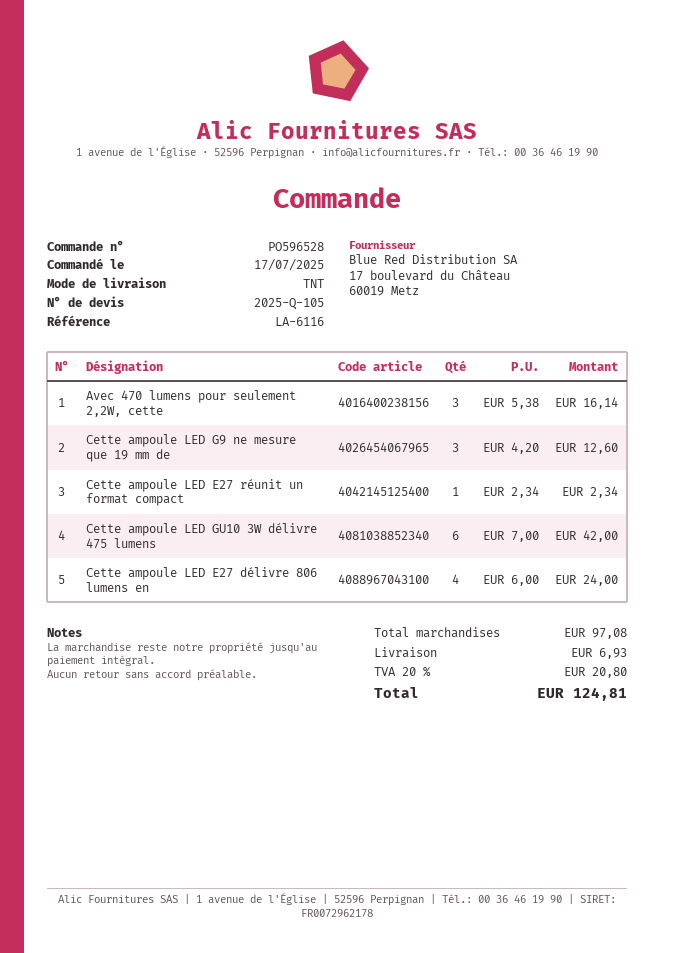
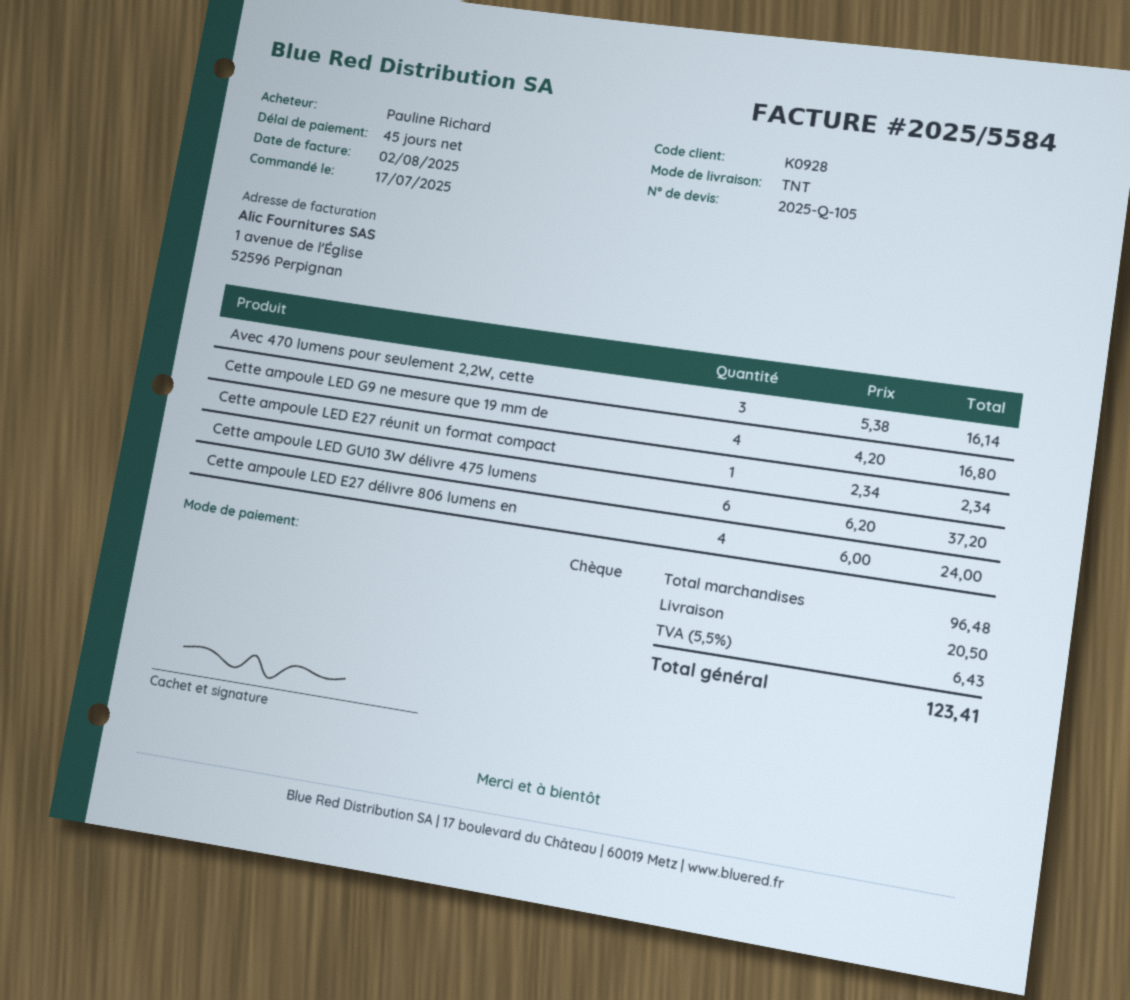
Cette ampoule LED G9 ne mesure que 19 mm de: 3 x 4.20 = 12.60 -> 4 x 4.20 = 16.80
Cette ampoule LED GU10 3W délivre 475 lumens: 6 x 7.00 = 42.00 -> 6 x 6.20 = 37.20
subtotal: 97.08 -> 96.48
shipping: 6.93 -> 20.50
tax: 20% = 20.80 -> 5.5% = 6.43
total: 124.81 -> 123.41

